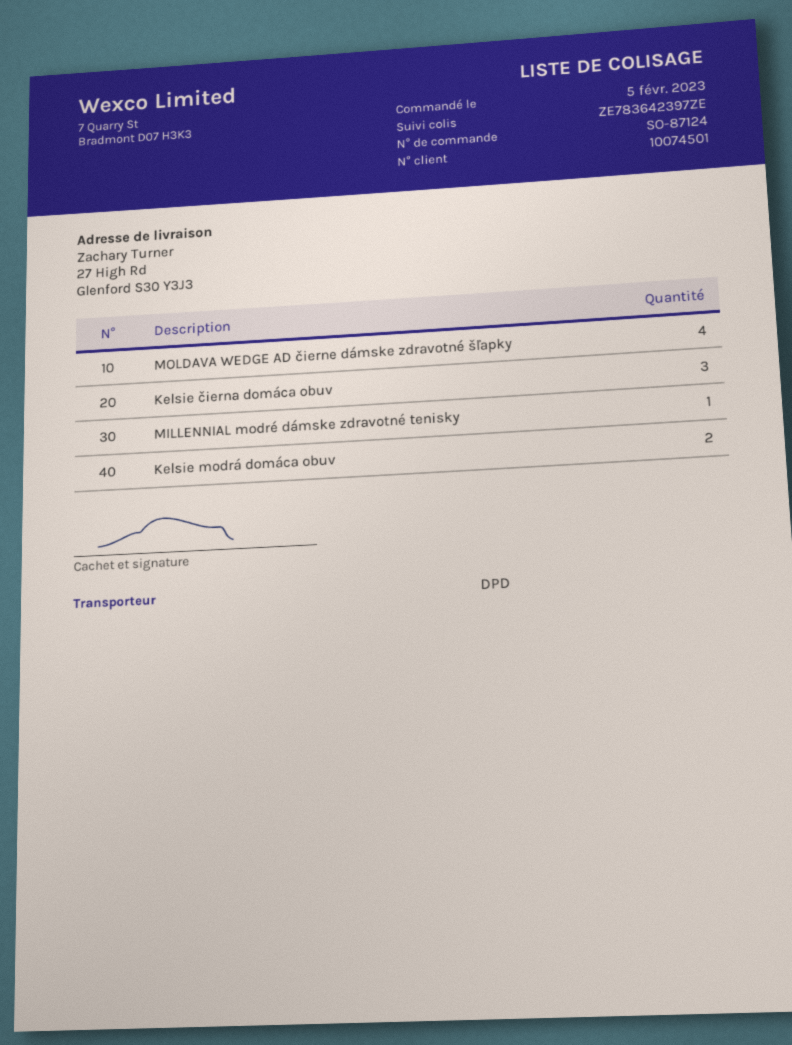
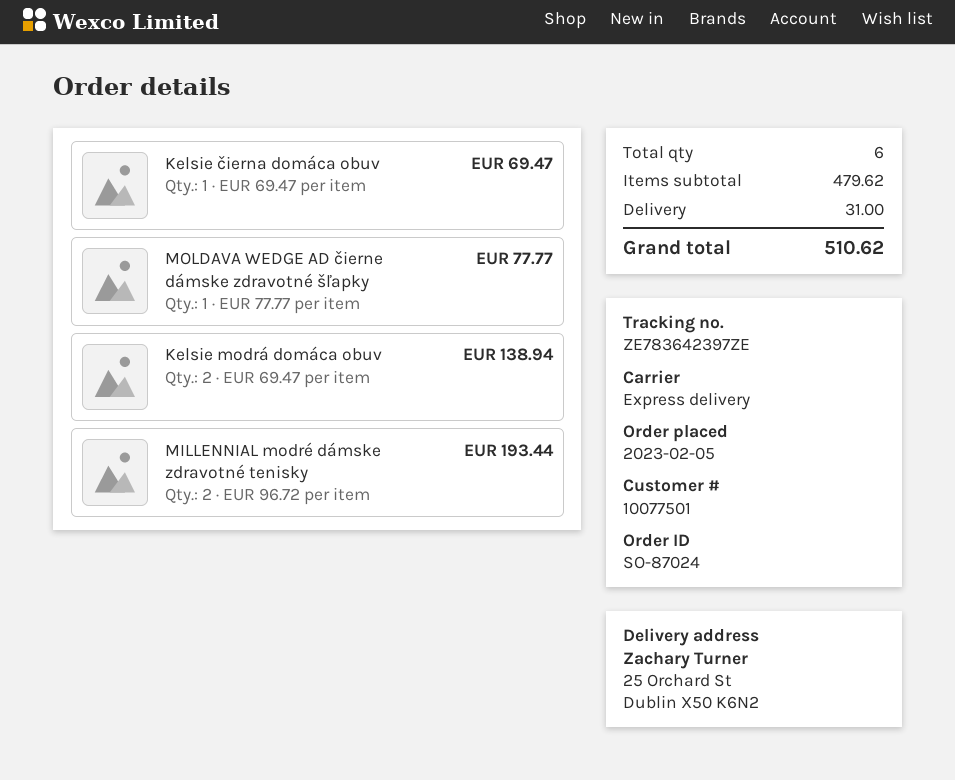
order number: SO-87124 -> SO-87024
customer number: 10074501 -> 10077501
shipping method: DPD -> express
ship to: 27 High Rd, Glenford S30 Y3J3 -> 25 Orchard St, Dublin X50 K6N2
MOLDAVA WEDGE AD čierne dámske zdravotné šľapky: 4 -> 1
Kelsie čierna domáca obuv: 3 -> 1
MILLENNIAL modré dámske zdravotné tenisky: 1 -> 2

